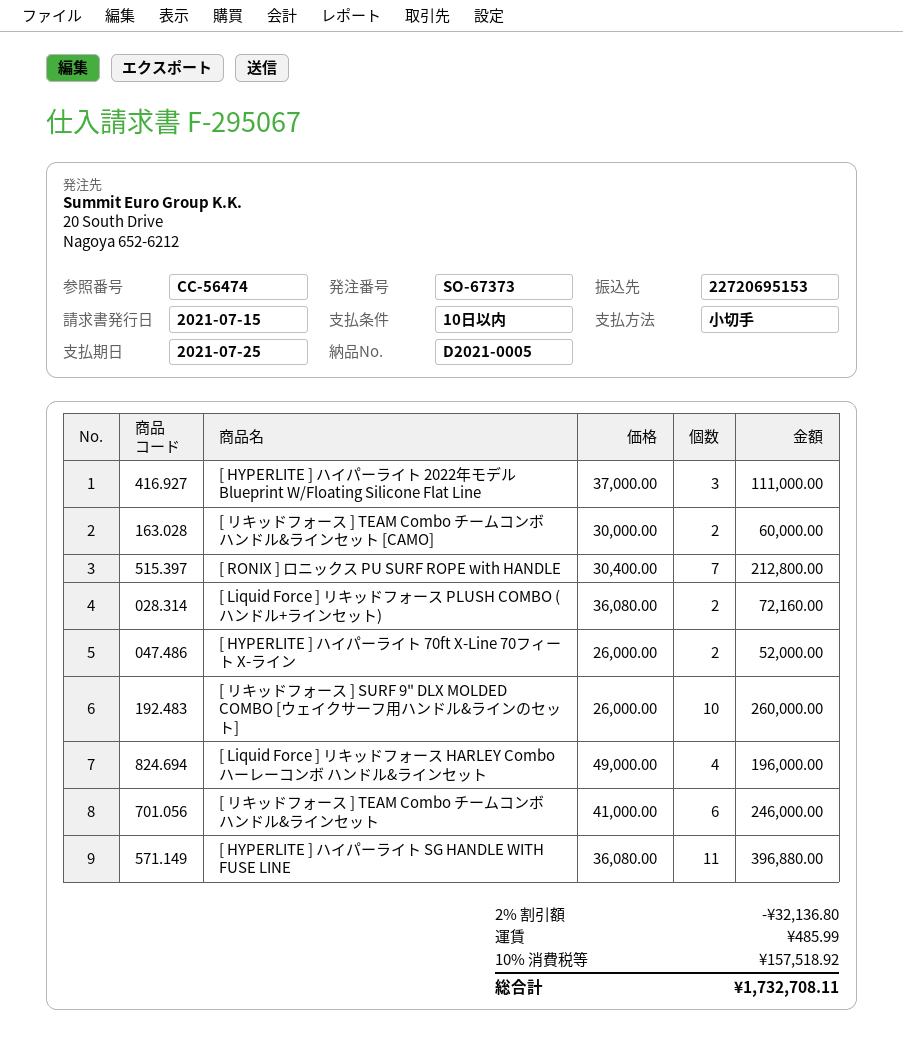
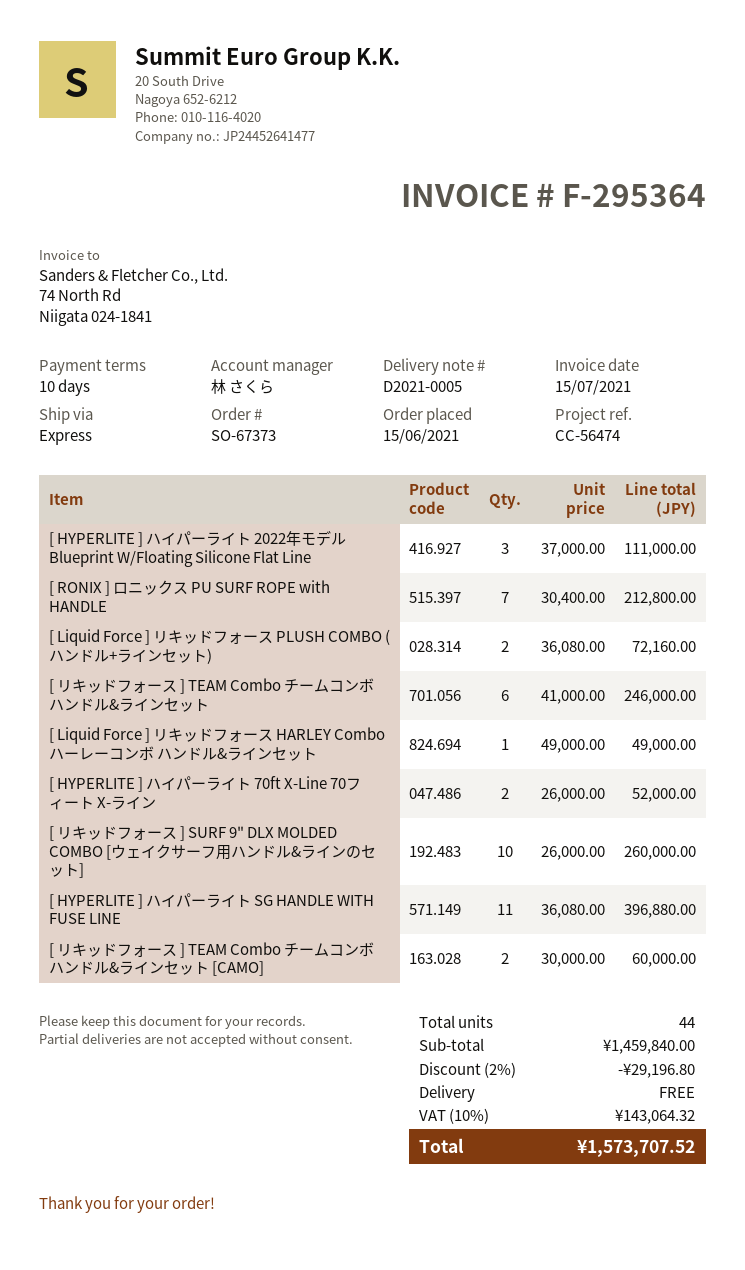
invoice number: F-295067 -> F-295364
[ Liquid Force ] リキッドフォース HARLEY Combo ハーレーコンボ ハンドル&ラインセット: 4 x 49000.00 = 196000.00 -> 1 x 49000.00 = 49000.00
discount: 2% = 32136.80 -> 2% = 29196.80
shipping: 485.99 -> 0.00
tax: 10% = 157518.92 -> 10% = 143064.32
total: 1732708.11 -> 1573707.52

